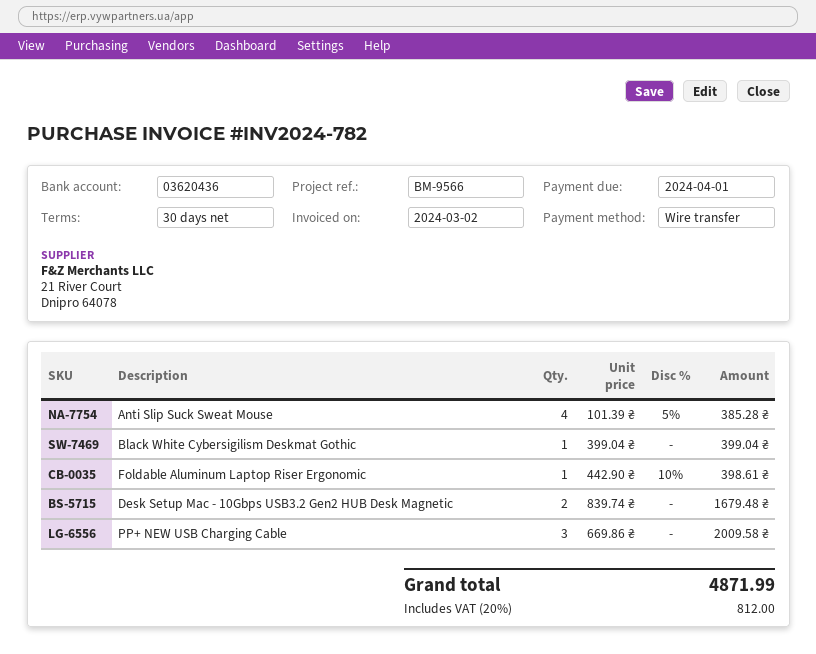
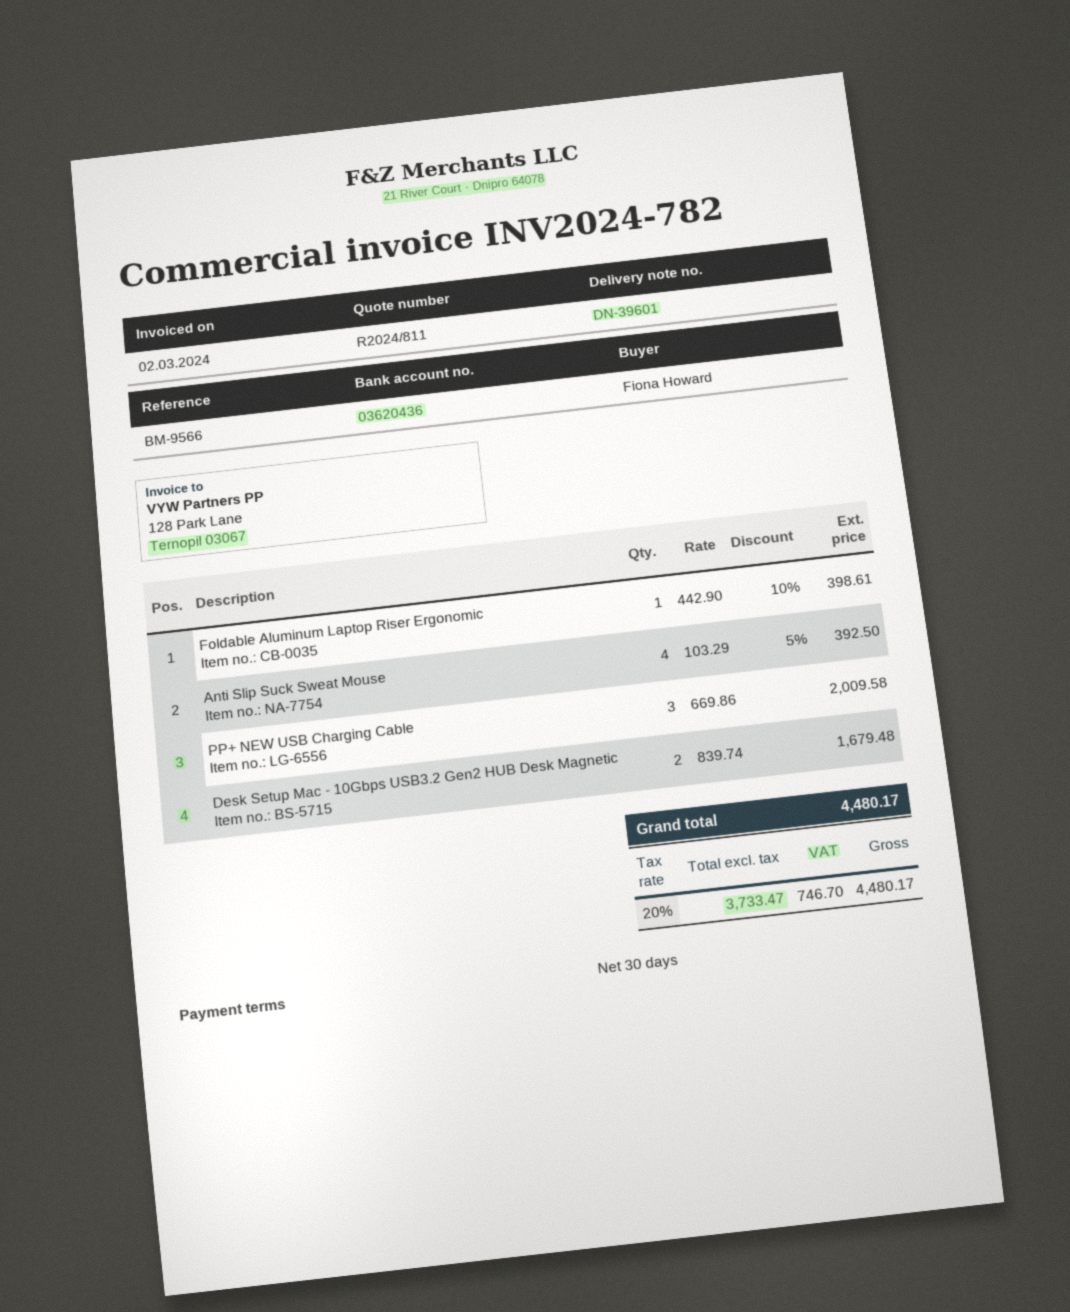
Anti Slip Suck Sweat Mouse: 4 x 101.39 - 5% = 385.28 -> 4 x 103.29 - 5% = 392.50
Black White Cybersigilism Deskmat Gothic: 1 x 399.04 = 399.04 -> none
tax: 20% = 812.00 -> 20% = 746.70
total: 4871.99 -> 4480.17

